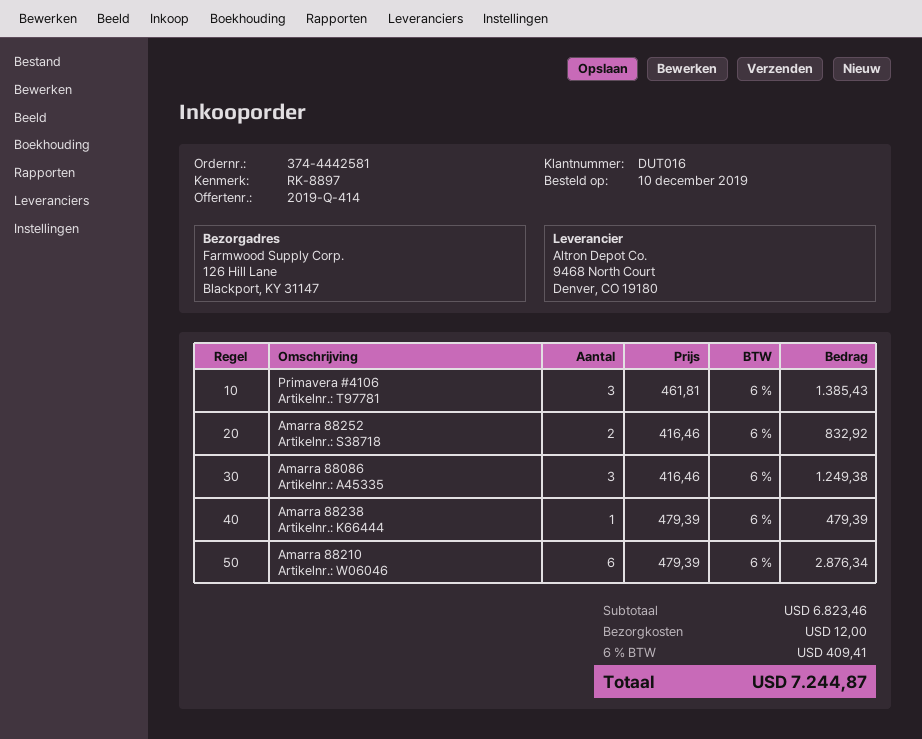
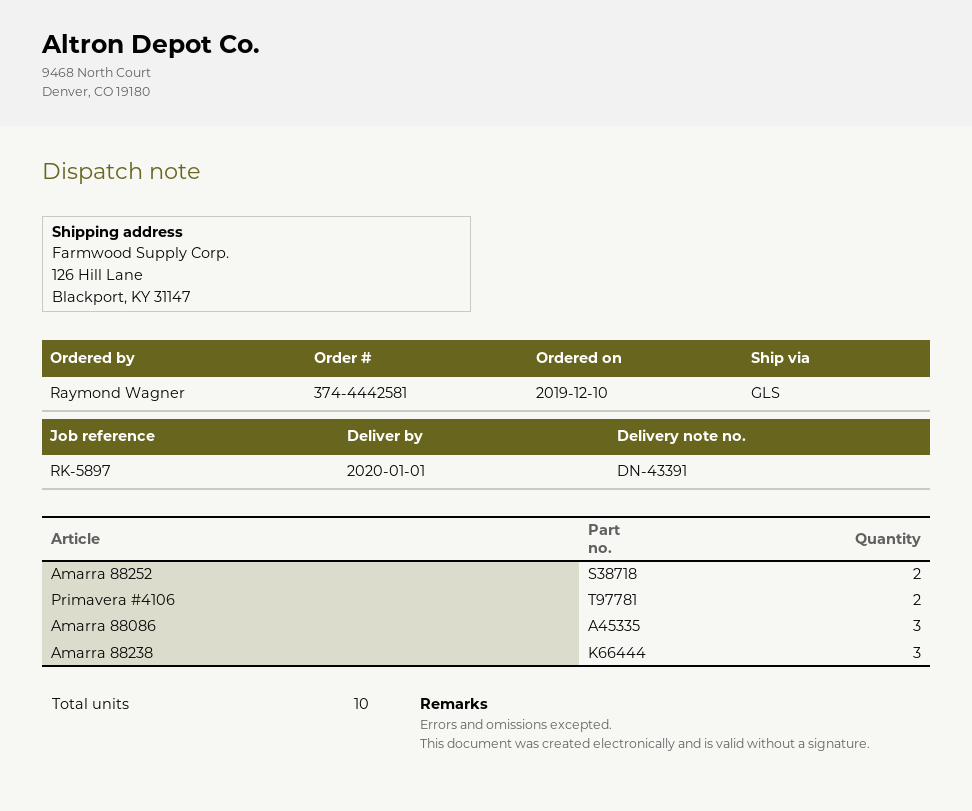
reference: RK-8897 -> RK-5897
Primavera #4106: 3 -> 2
Amarra 88238: 1 -> 3
Amarra 88210: 6 -> none

